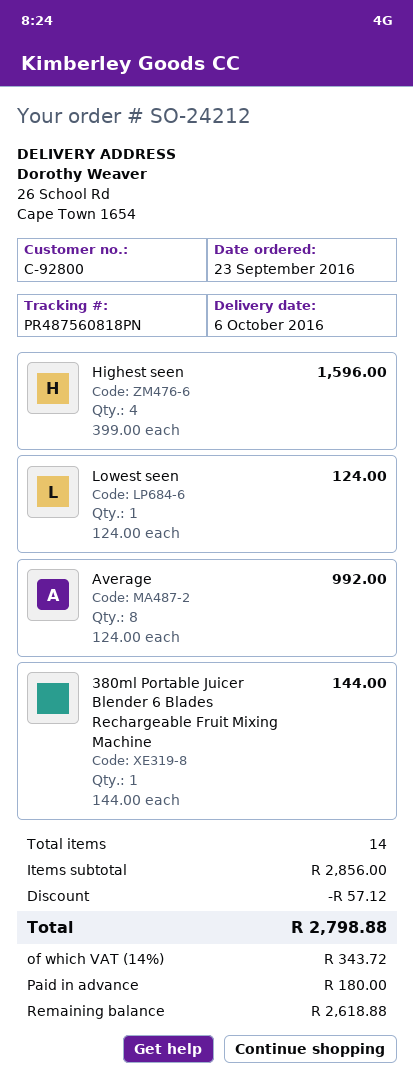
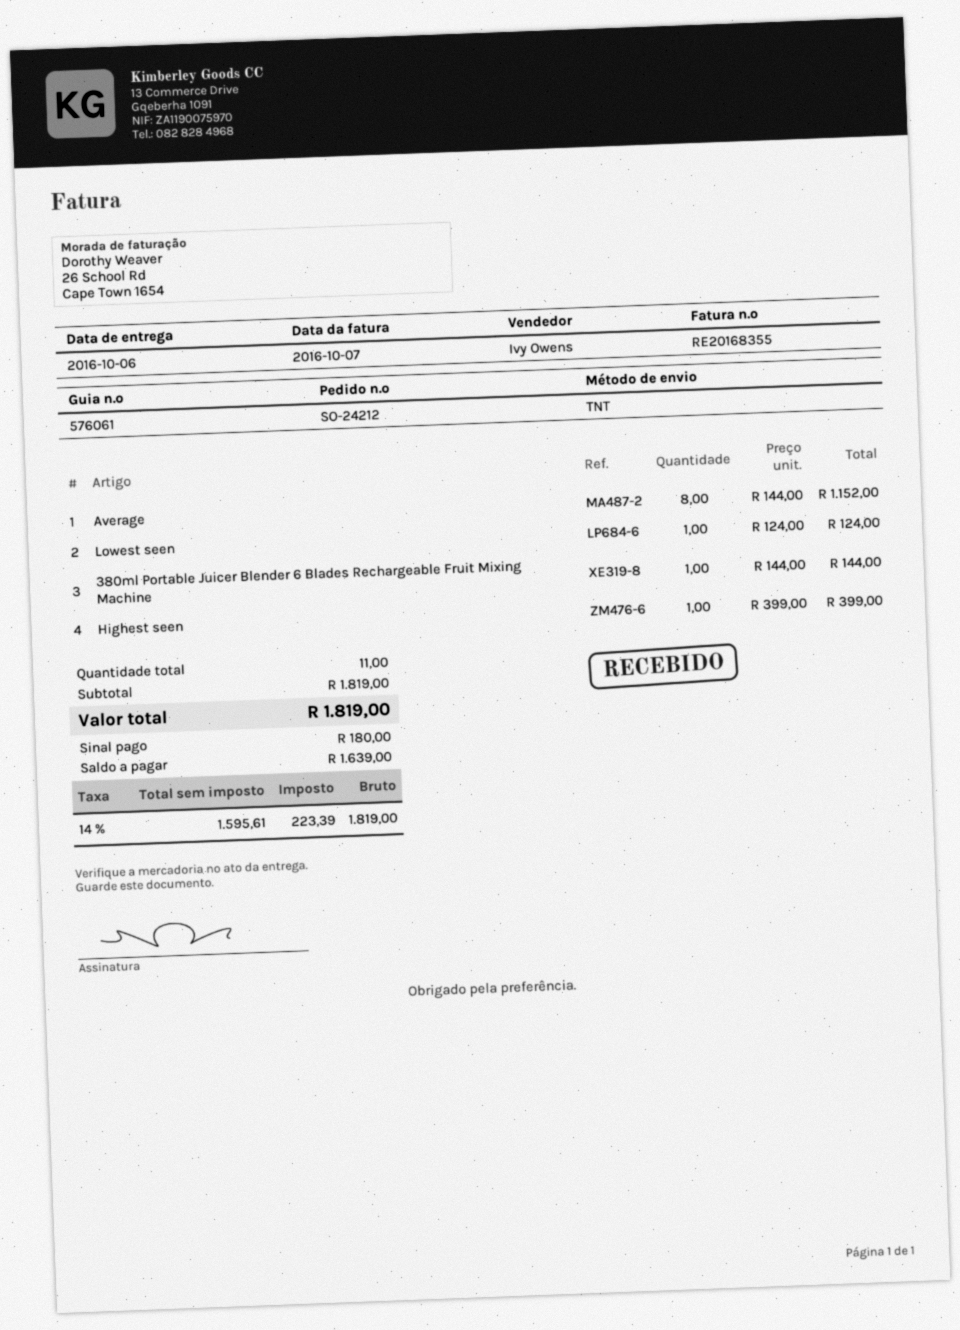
Highest seen: 4 x 399.00 = 1596.00 -> 1 x 399.00 = 399.00
Average: 8 x 124.00 = 992.00 -> 8 x 144.00 = 1152.00
total quantity: 14 -> 11
subtotal: 2856.00 -> 1819.00
discount: 57.12 -> none
tax: 14% = 343.72 -> 14% = 223.39
total: 2798.88 -> 1819.00
balance: 2618.88 -> 1639.00

